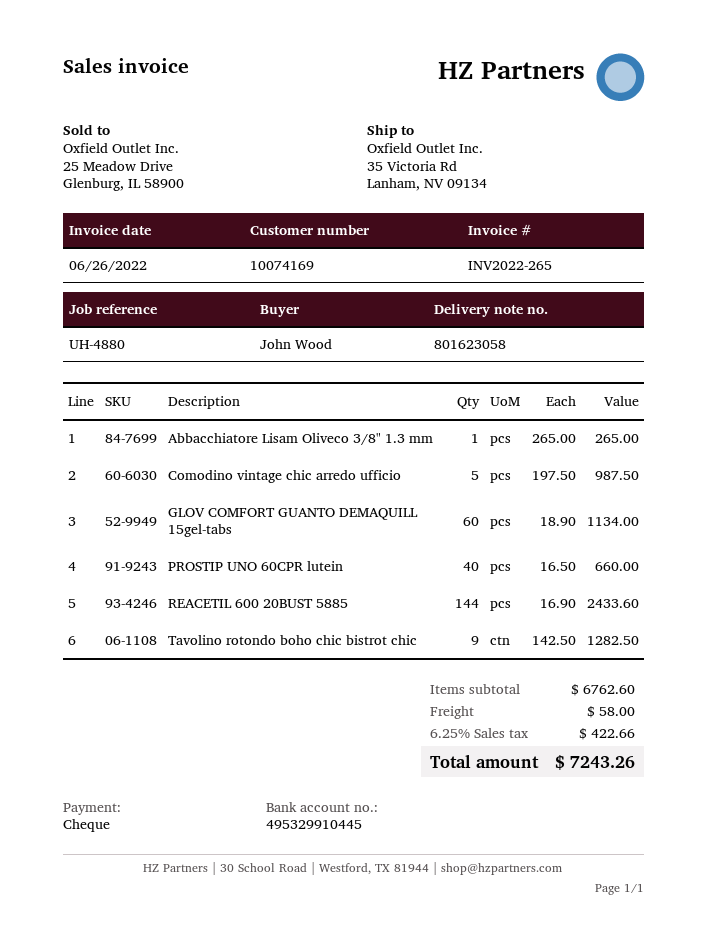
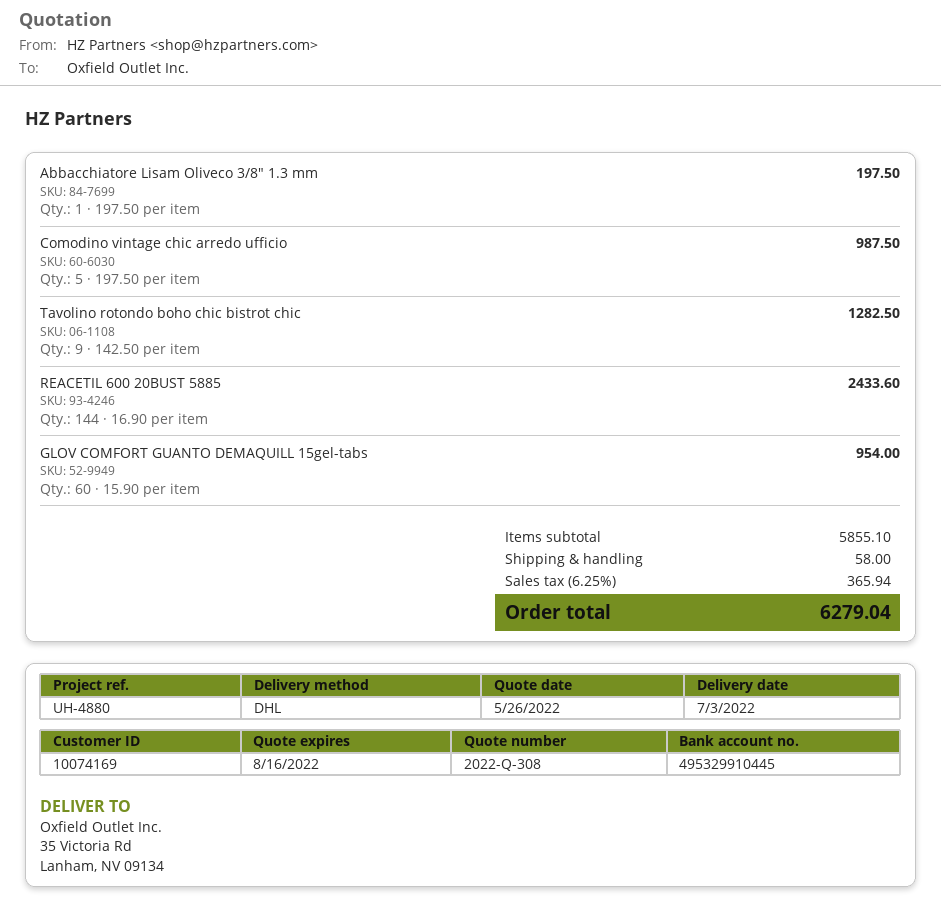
Abbacchiatore Lisam Oliveco 3/8" 1.3 mm: 1 x 265.00 = 265.00 -> 1 x 197.50 = 197.50
GLOV COMFORT GUANTO DEMAQUILL 15gel-tabs: 60 x 18.90 = 1134.00 -> 60 x 15.90 = 954.00
PROSTIP UNO 60CPR lutein: 40 x 16.50 = 660.00 -> none
subtotal: 6762.60 -> 5855.10
tax: 6.25% = 422.66 -> 6.25% = 365.94
total: 7243.26 -> 6279.04

